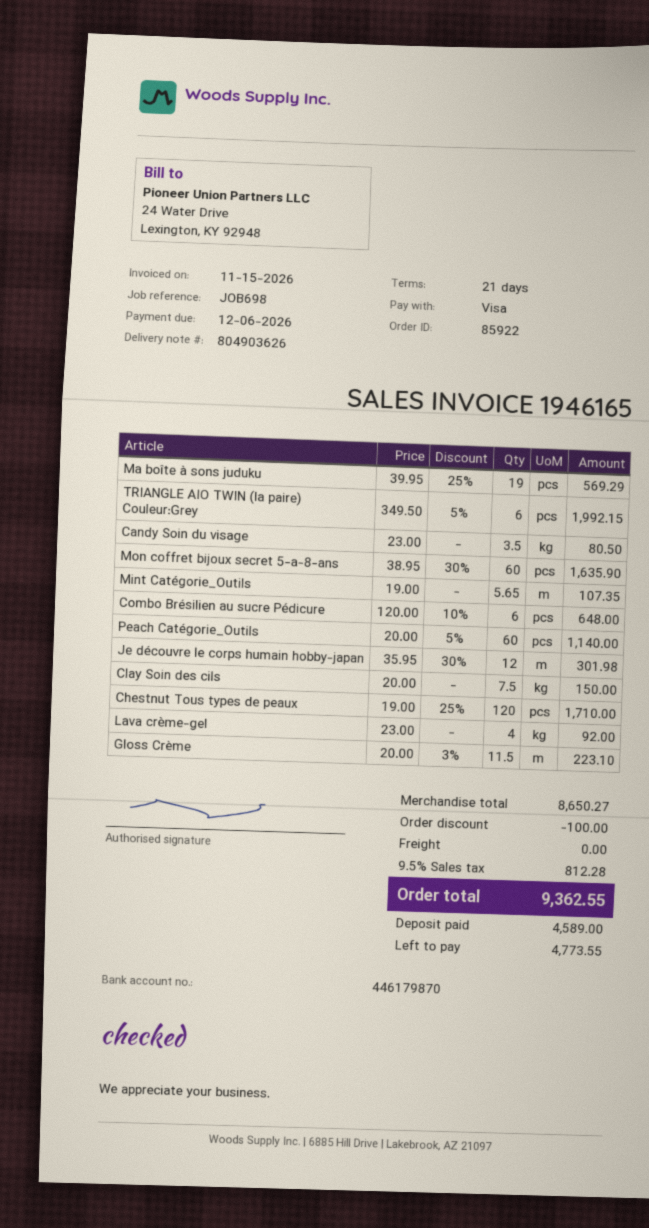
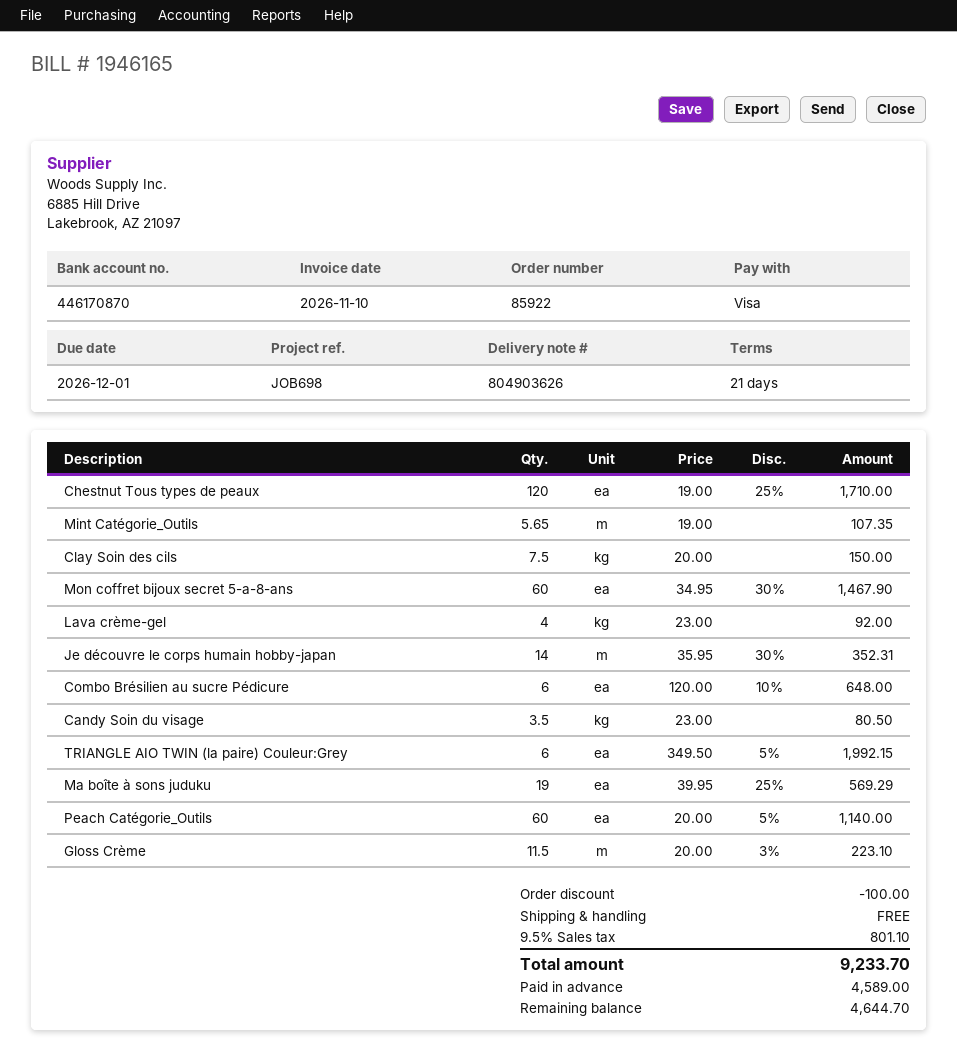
invoice date: 2026-11-15 -> 2026-11-10
due date: 2026-12-06 -> 2026-12-01
bank account: 446179870 -> 446170870
Mon coffret bijoux secret 5-a-8-ans: 60 x 38.95 - 30% = 1635.90 -> 60 x 34.95 - 30% = 1467.90
Je découvre le corps humain hobby-japan: 12 x 35.95 - 30% = 301.98 -> 14 x 35.95 - 30% = 352.31
tax: 9.5% = 812.28 -> 9.5% = 801.10
total: 9362.55 -> 9233.70
balance: 4773.55 -> 4644.70

